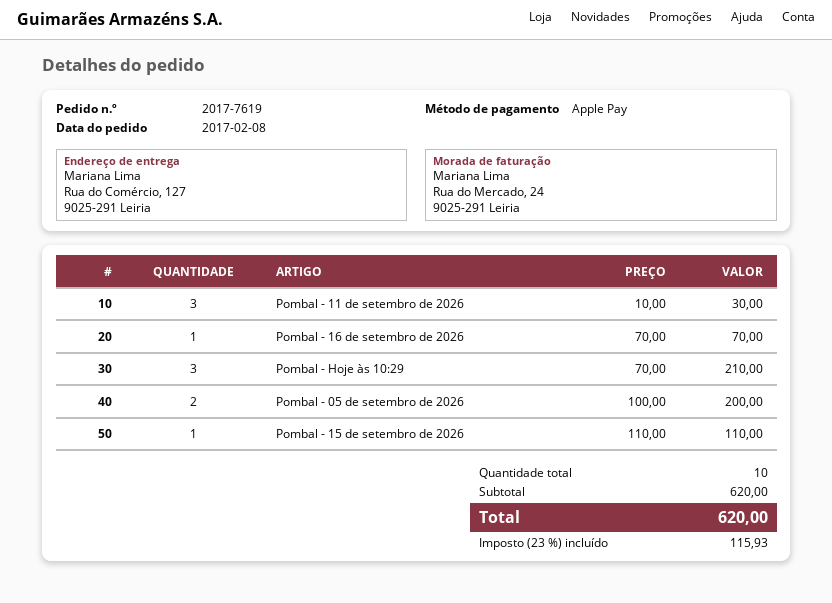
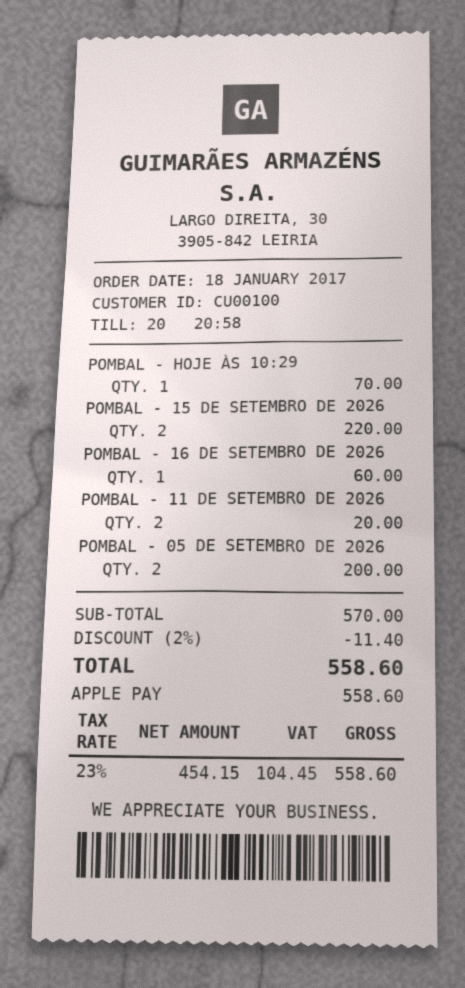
order date: 2017-02-08 -> 2017-01-18
Pombal - 11 de setembro de 2026: 3 for 30.00 -> 2 for 20.00
Pombal - 16 de setembro de 2026: 1 for 70.00 -> 1 for 60.00
Pombal - Hoje às 10:29: 3 for 210.00 -> 1 for 70.00
Pombal - 15 de setembro de 2026: 1 for 110.00 -> 2 for 220.00
subtotal: 620.00 -> 570.00
discount: none -> 2% = 11.40
tax: 23% = 115.93 -> 23% = 104.45
total: 620.00 -> 558.60

